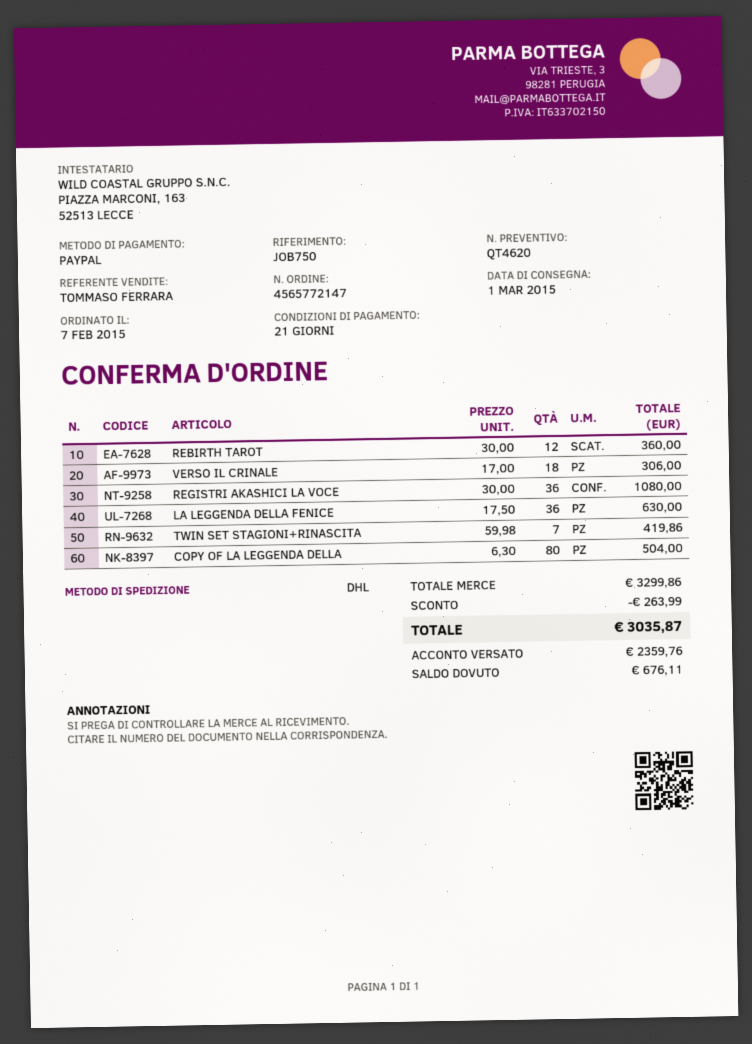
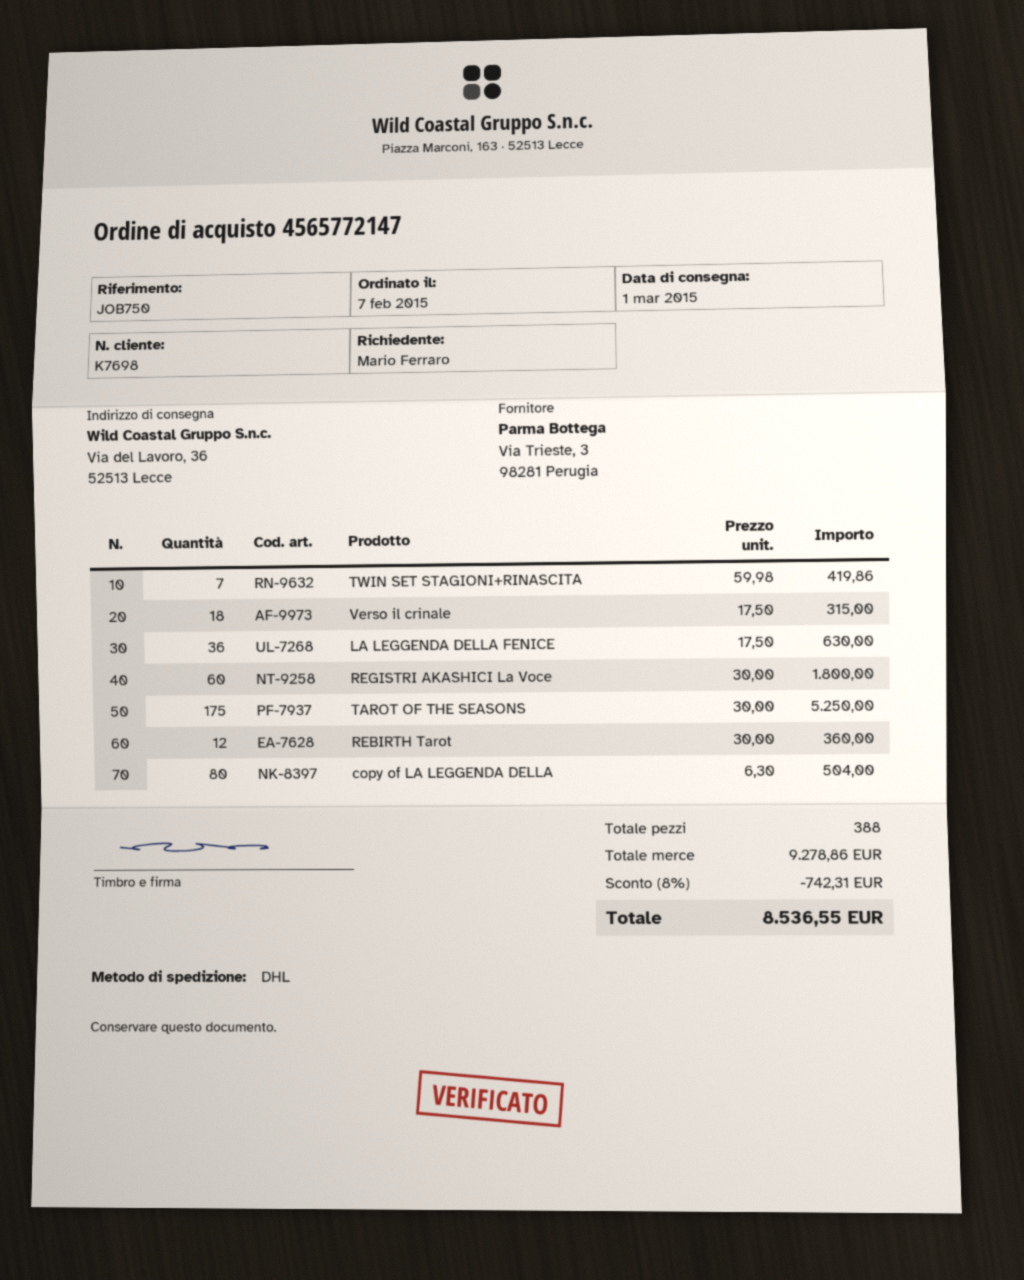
VERSO IL CRINALE: 18 x 17.00 = 306.00 -> 18 x 17.50 = 315.00
REGISTRI AKASHICI LA VOCE: 36 x 30.00 = 1080.00 -> 60 x 30.00 = 1800.00
TAROT OF THE SEASONS: none -> 175 x 30.00 = 5250.00
subtotal: 3299.86 -> 9278.86
discount: 263.99 -> 742.31
total: 3035.87 -> 8536.55

